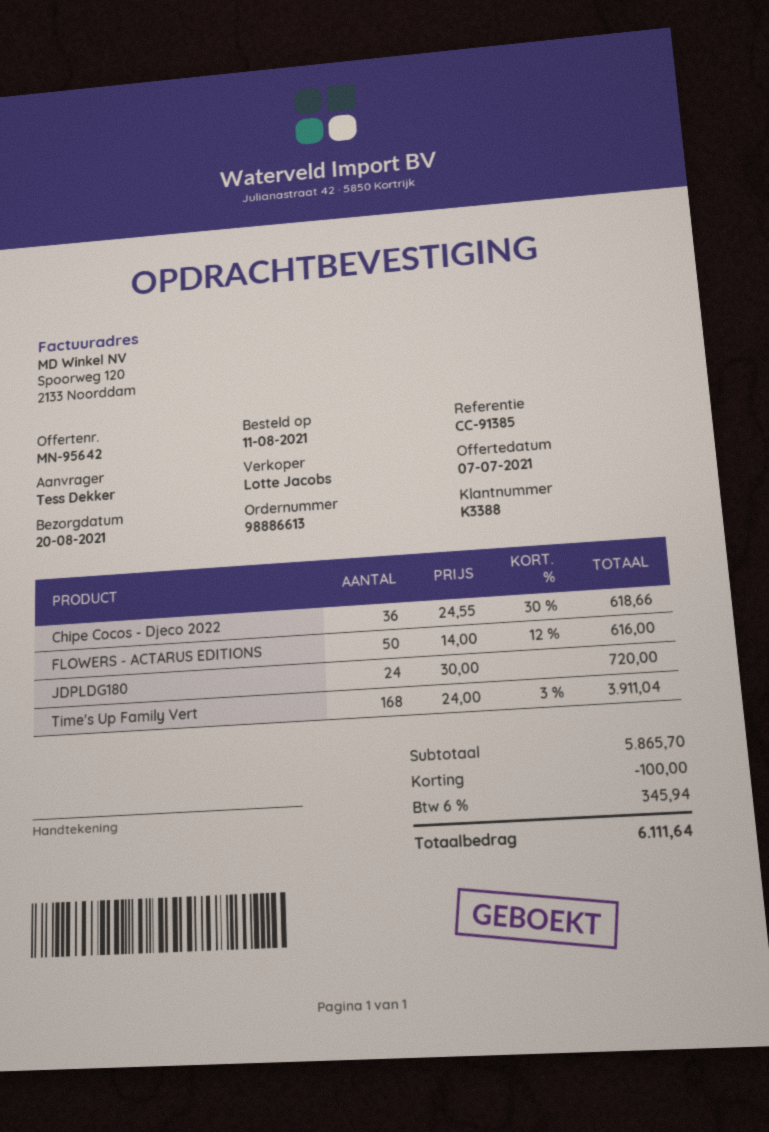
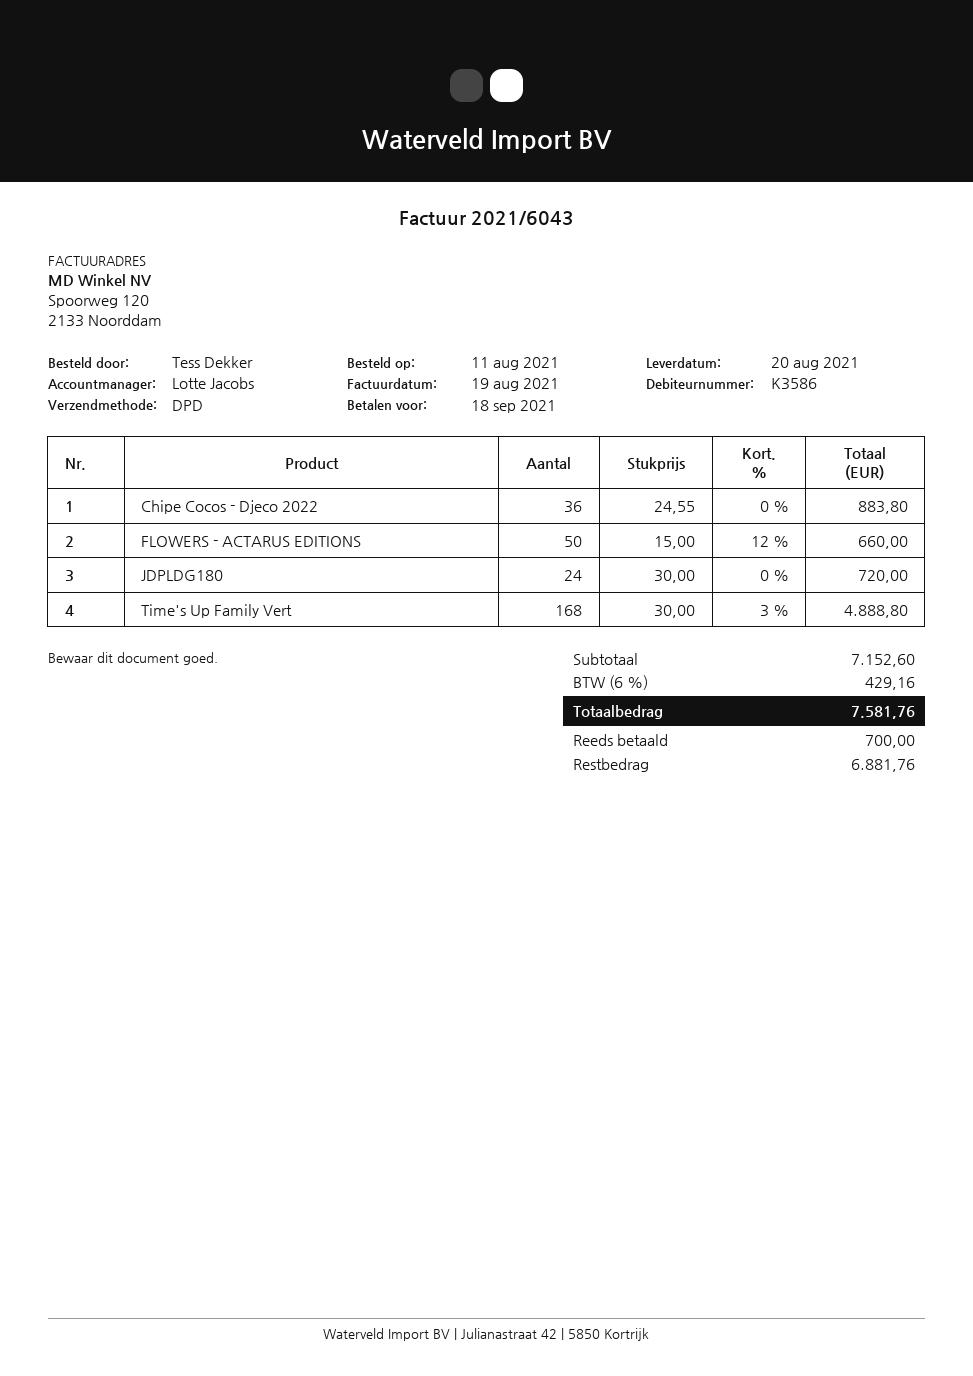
customer number: K3388 -> K3586
Chipe Cocos - Djeco 2022: 36 x 24.55 - 30% = 618.66 -> 36 x 24.55 = 883.80
FLOWERS - ACTARUS EDITIONS: 50 x 14.00 - 12% = 616.00 -> 50 x 15.00 - 12% = 660.00
Time's Up Family Vert: 168 x 24.00 - 3% = 3911.04 -> 168 x 30.00 - 3% = 4888.80
subtotal: 5865.70 -> 7152.60
discount: 100.00 -> none
tax: 6% = 345.94 -> 6% = 429.16
total: 6111.64 -> 7581.76

